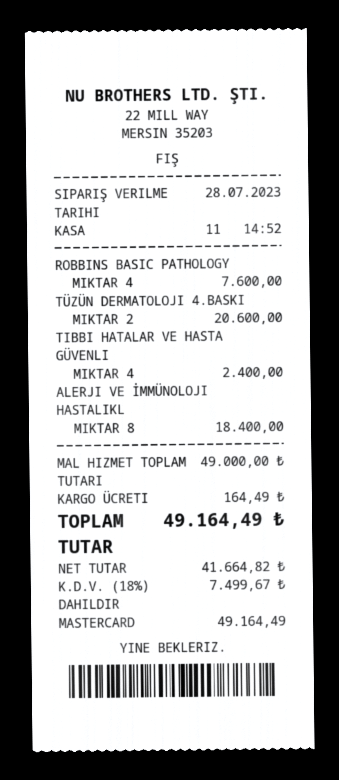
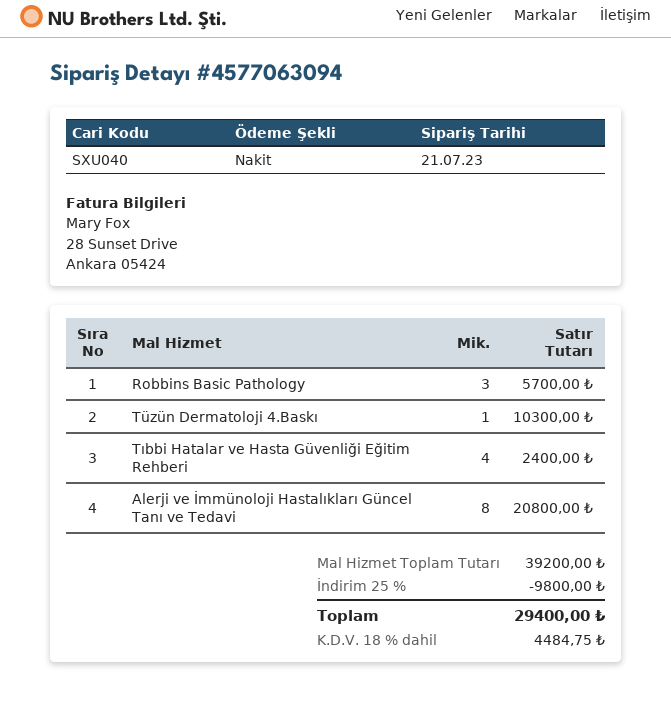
order date: 2023-07-28 -> 2023-07-21
payment method: Mastercard -> cash
ROBBINS BASIC PATHOLOGY: 4 for 7600.00 -> 3 for 5700.00
TÜZÜN DERMATOLOJI 4.BASKI: 2 for 20600.00 -> 1 for 10300.00
ALERJI VE İMMÜNOLOJI HASTALIKL: 8 for 18400.00 -> 8 for 20800.00
subtotal: 49000.00 -> 39200.00
discount: none -> 25% = 9800.00
shipping: 164.49 -> none
tax: 18% = 7499.67 -> 18% = 4484.75
total: 49164.49 -> 29400.00

